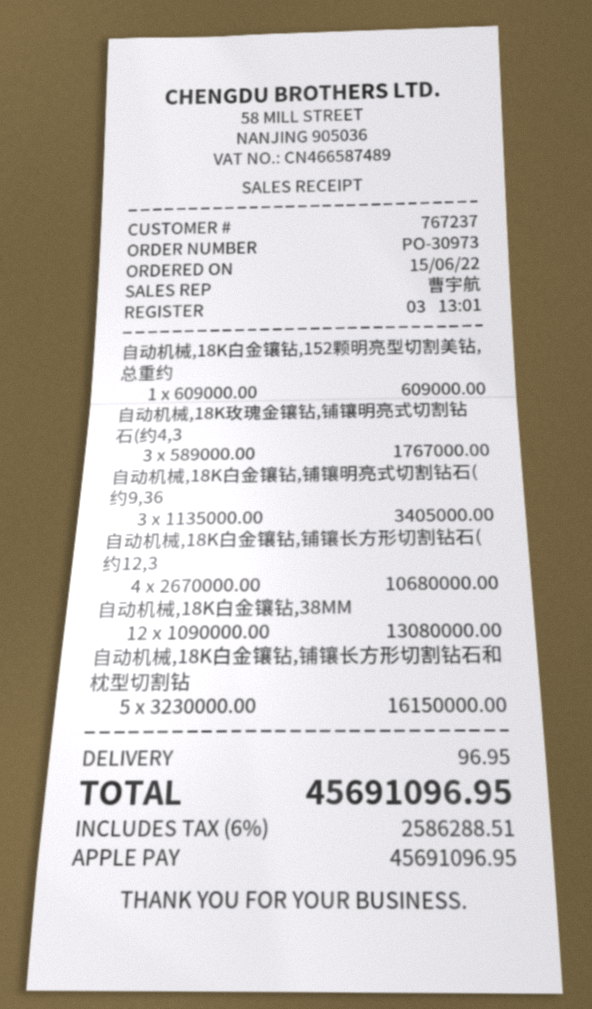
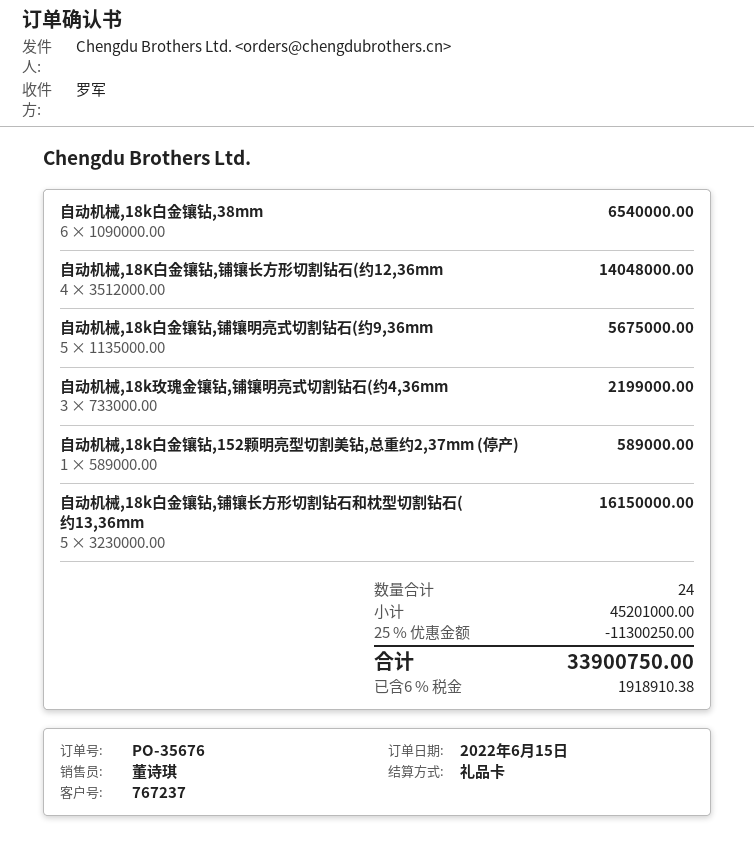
order number: PO-30973 -> PO-35676
sales rep: 曹宇航 -> 董诗琪
payment method: Apple Pay -> gift card
自动机械,18K白金镶钻,152颗明亮型切割美钻,总重约: 1 x 609000.00 = 609000.00 -> 1 x 589000.00 = 589000.00
自动机械,18K玫瑰金镶钻,铺镶明亮式切割钻石(约4,3: 3 x 589000.00 = 1767000.00 -> 3 x 733000.00 = 2199000.00
自动机械,18K白金镶钻,铺镶明亮式切割钻石(约9,36: 3 x 1135000.00 = 3405000.00 -> 5 x 1135000.00 = 5675000.00
自动机械,18K白金镶钻,铺镶长方形切割钻石(约12,3: 4 x 2670000.00 = 10680000.00 -> 4 x 3512000.00 = 14048000.00
自动机械,18K白金镶钻,38MM: 12 x 1090000.00 = 13080000.00 -> 6 x 1090000.00 = 6540000.00
discount: none -> 25% = 11300250.00
shipping: 96.95 -> none
tax: 6% = 2586288.51 -> 6% = 1918910.38
total: 45691096.95 -> 33900750.00

